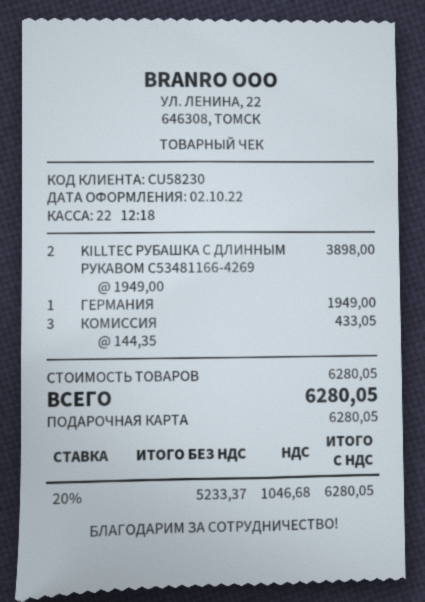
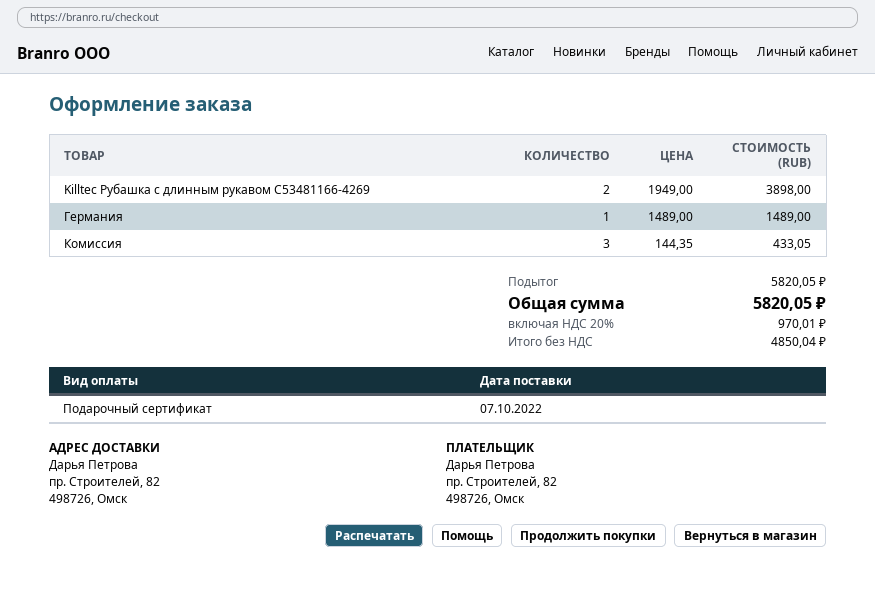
ГЕРМАНИЯ: 1 x 1949.00 = 1949.00 -> 1 x 1489.00 = 1489.00
subtotal: 6280.05 -> 5820.05
net: 5233.37 -> 4850.04
tax: 20% = 1046.68 -> 20% = 970.01
total: 6280.05 -> 5820.05

